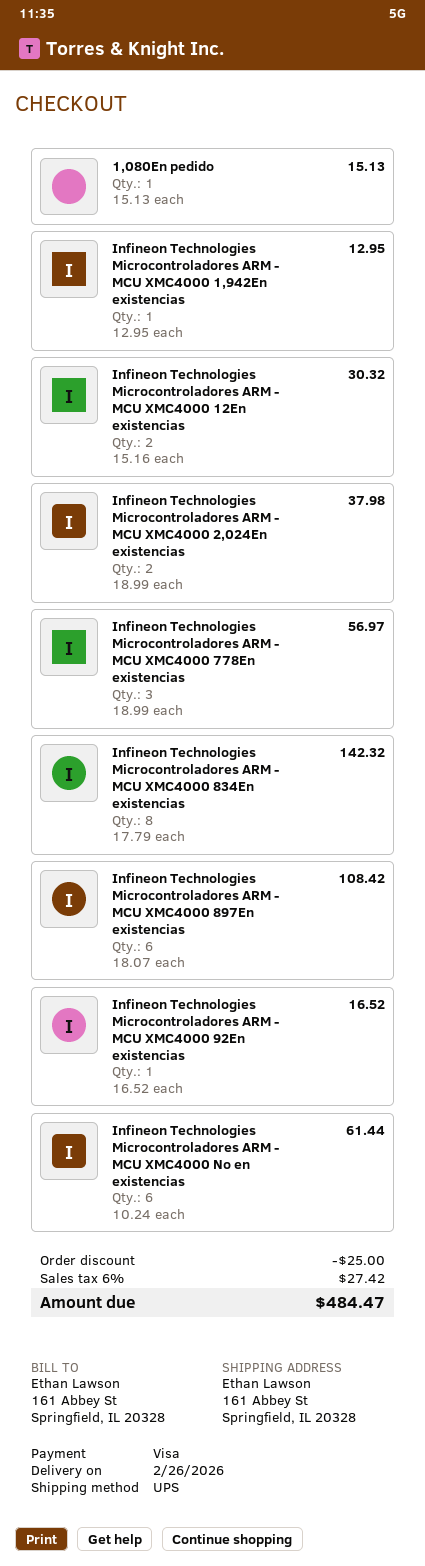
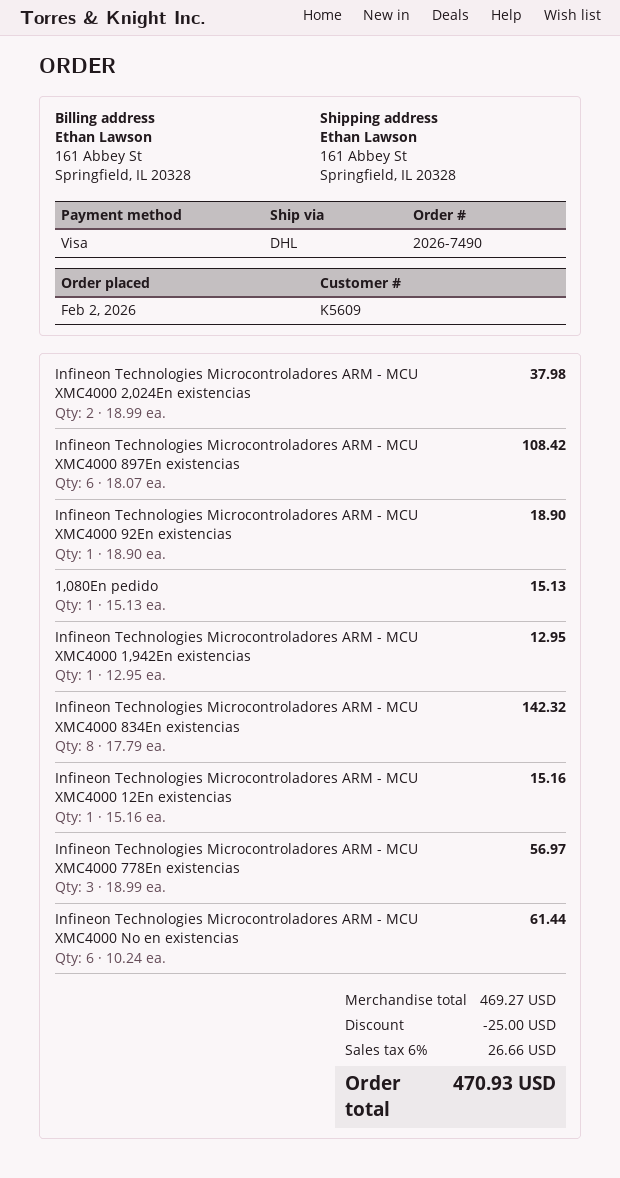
shipping method: UPS -> DHL
Infineon Technologies Microcontroladores ARM - MCU XMC4000 12En existencias: 2 x 15.16 = 30.32 -> 1 x 15.16 = 15.16
Infineon Technologies Microcontroladores ARM - MCU XMC4000 92En existencias: 1 x 16.52 = 16.52 -> 1 x 18.90 = 18.90
tax: 6% = 27.42 -> 6% = 26.66
total: 484.47 -> 470.93

